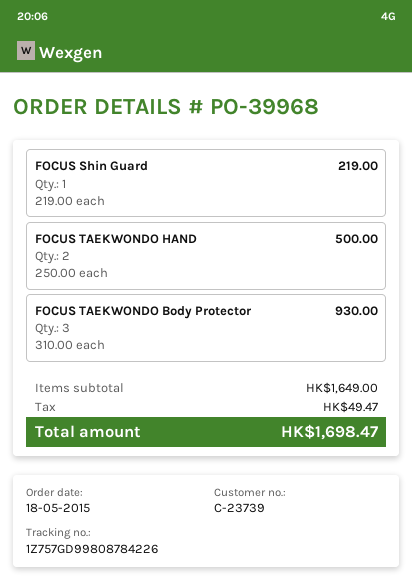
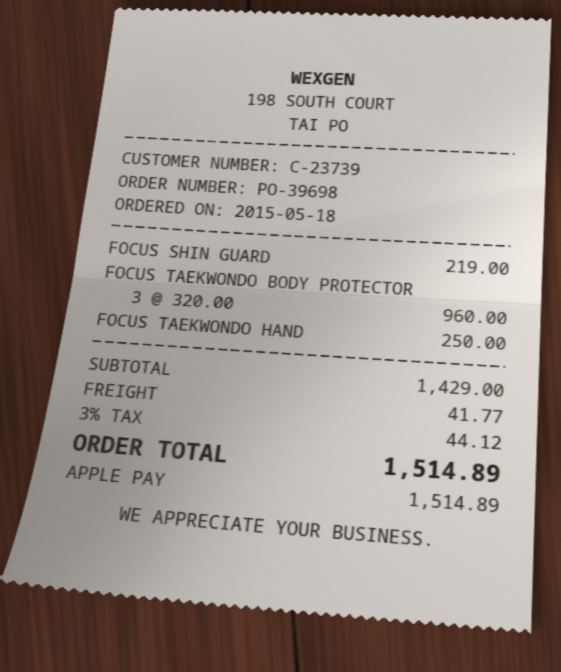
order number: PO-39968 -> PO-39698
FOCUS TAEKWONDO HAND: 2 x 250.00 = 500.00 -> 1 x 250.00 = 250.00
FOCUS TAEKWONDO Body Protector: 3 x 310.00 = 930.00 -> 3 x 320.00 = 960.00
subtotal: 1649.00 -> 1429.00
shipping: none -> 41.77
tax: 49.47 -> 44.12
total: 1698.47 -> 1514.89

